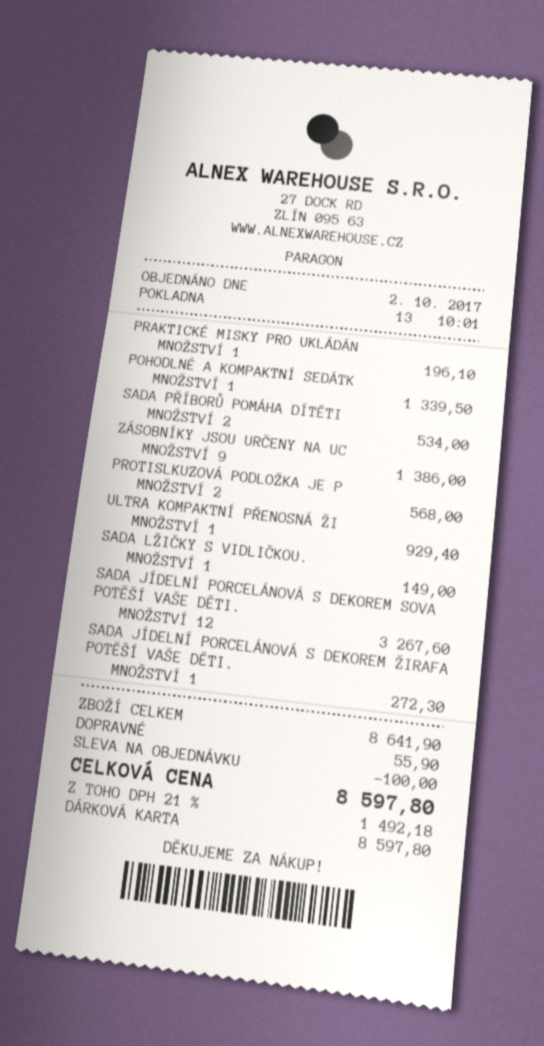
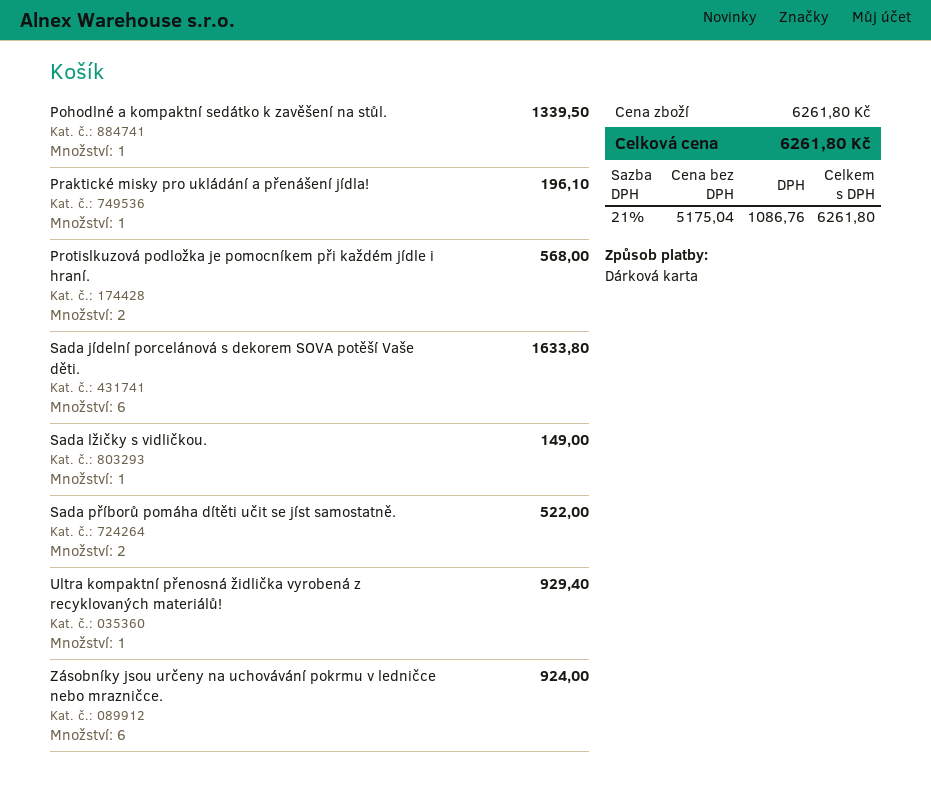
SADA PŘÍBORŮ POMÁHA DÍTĚTI: 2 for 534.00 -> 2 for 522.00
ZÁSOBNÍKY JSOU URČENY NA UC: 9 for 1386.00 -> 6 for 924.00
SADA JÍDELNÍ PORCELÁNOVÁ S DEKOREM SOVA POTĚŠÍ VAŠE DĚTI.: 12 for 3267.60 -> 6 for 1633.80
SADA JÍDELNÍ PORCELÁNOVÁ S DEKOREM ŽIRAFA POTĚŠÍ VAŠE DĚTI.: 1 for 272.30 -> none
subtotal: 8641.90 -> 6261.80
discount: 100.00 -> none
shipping: 55.90 -> none
tax: 21% = 1492.18 -> 21% = 1086.76
total: 8597.80 -> 6261.80

